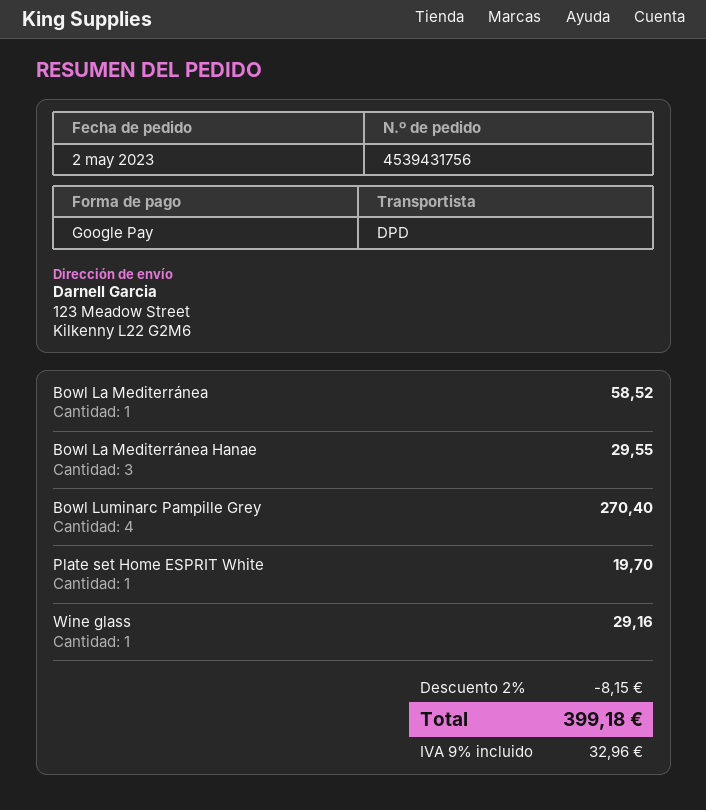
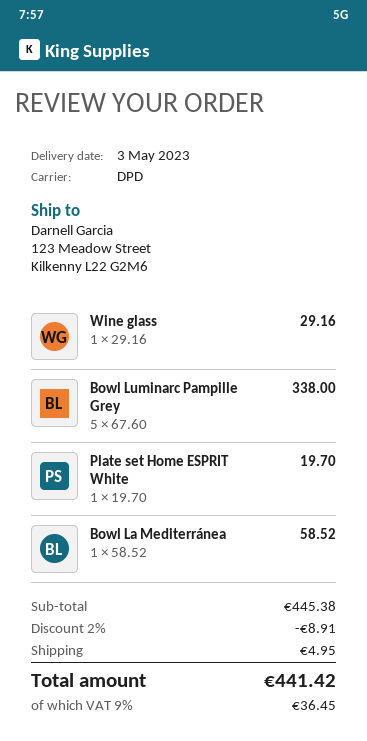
Bowl La Mediterránea Hanae: 3 for 29.55 -> none
Bowl Luminarc Pampille Grey: 4 for 270.40 -> 5 for 338.00
discount: 2% = 8.15 -> 2% = 8.91
shipping: none -> 4.95
tax: 9% = 32.96 -> 9% = 36.45
total: 399.18 -> 441.42

